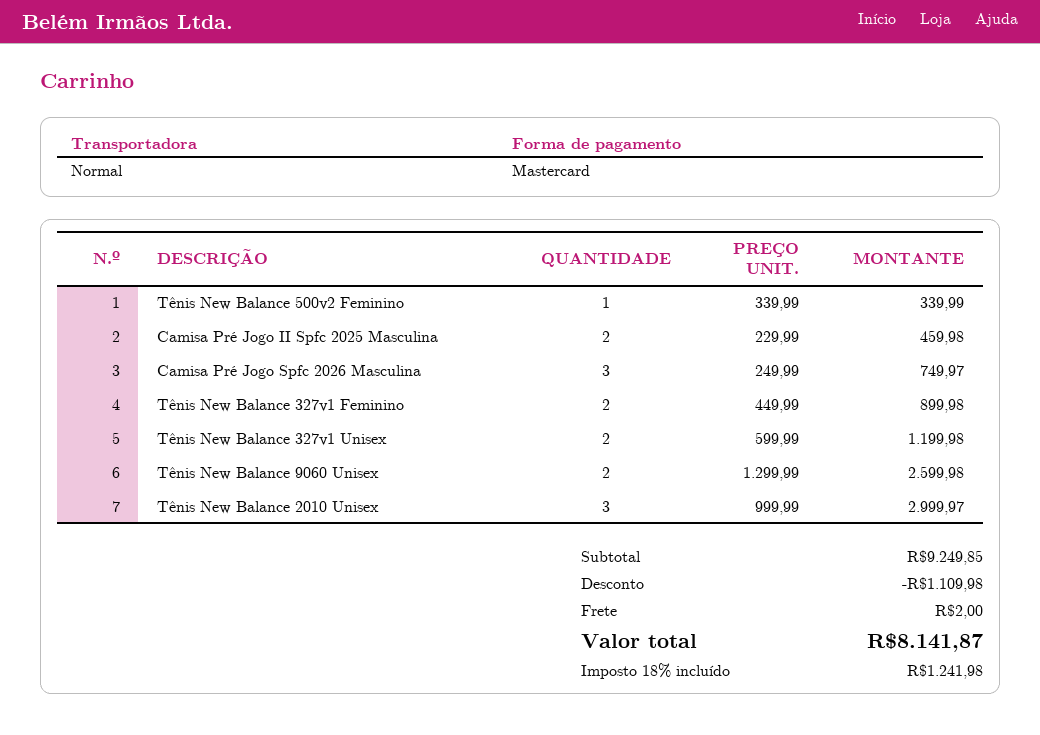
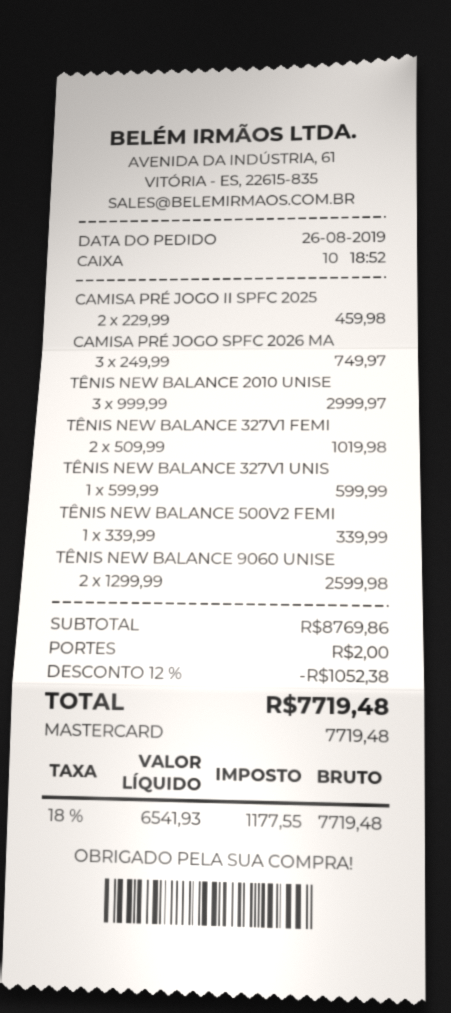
Tênis New Balance 327v1 Feminino: 2 x 449.99 = 899.98 -> 2 x 509.99 = 1019.98
Tênis New Balance 327v1 Unisex: 2 x 599.99 = 1199.98 -> 1 x 599.99 = 599.99
subtotal: 9249.85 -> 8769.86
discount: 1109.98 -> 1052.38
tax: 18% = 1241.98 -> 18% = 1177.55
total: 8141.87 -> 7719.48

